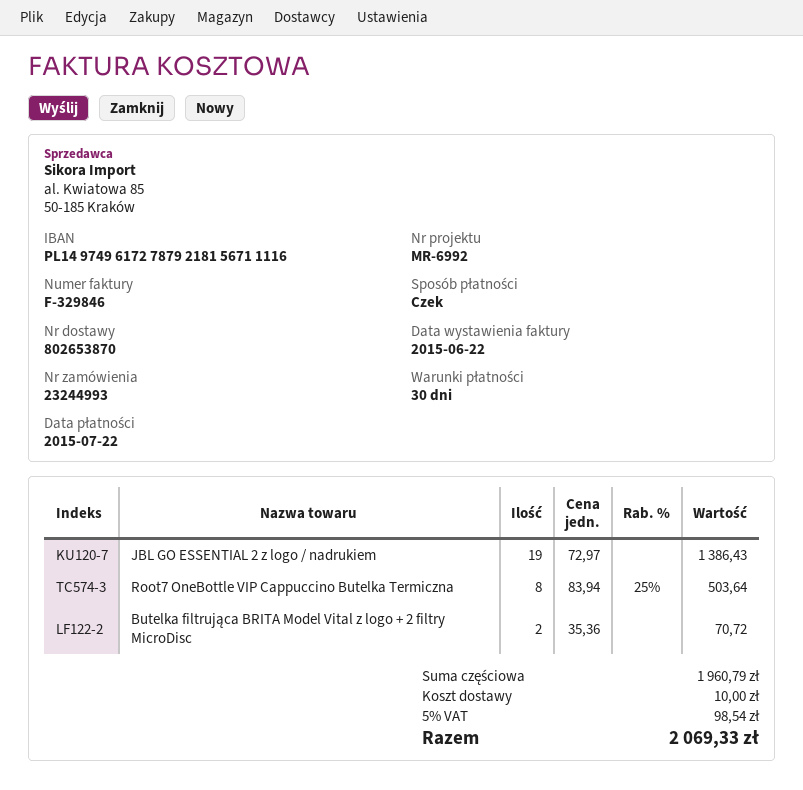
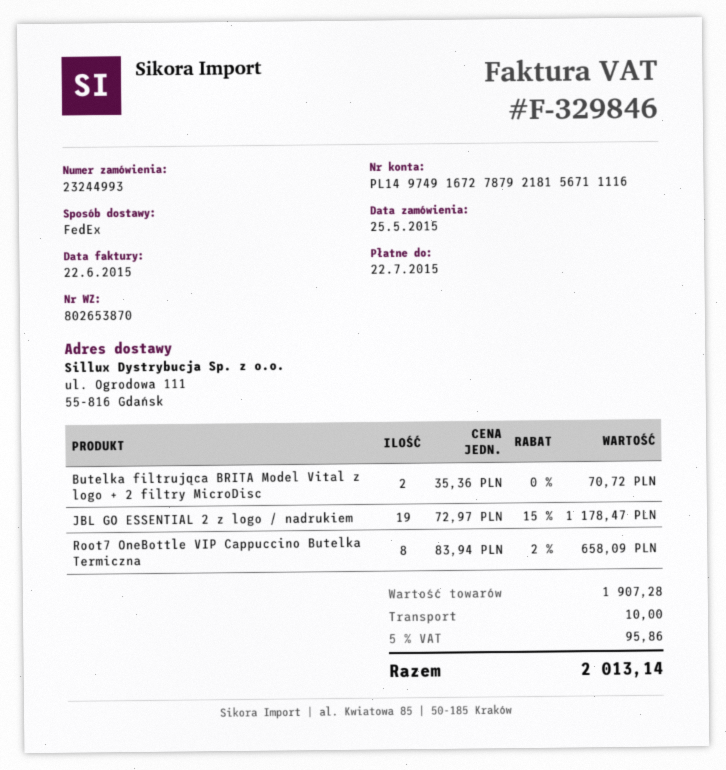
bank account: PL14974961727879218156711116 -> PL14974916727879218156711116
JBL GO ESSENTIAL 2 z logo / nadrukiem: 19 x 72.97 = 1386.43 -> 19 x 72.97 - 15% = 1178.47
Root7 OneBottle VIP Cappuccino Butelka Termiczna: 8 x 83.94 - 25% = 503.64 -> 8 x 83.94 - 2% = 658.09
subtotal: 1960.79 -> 1907.28
tax: 5% = 98.54 -> 5% = 95.86
total: 2069.33 -> 2013.14

